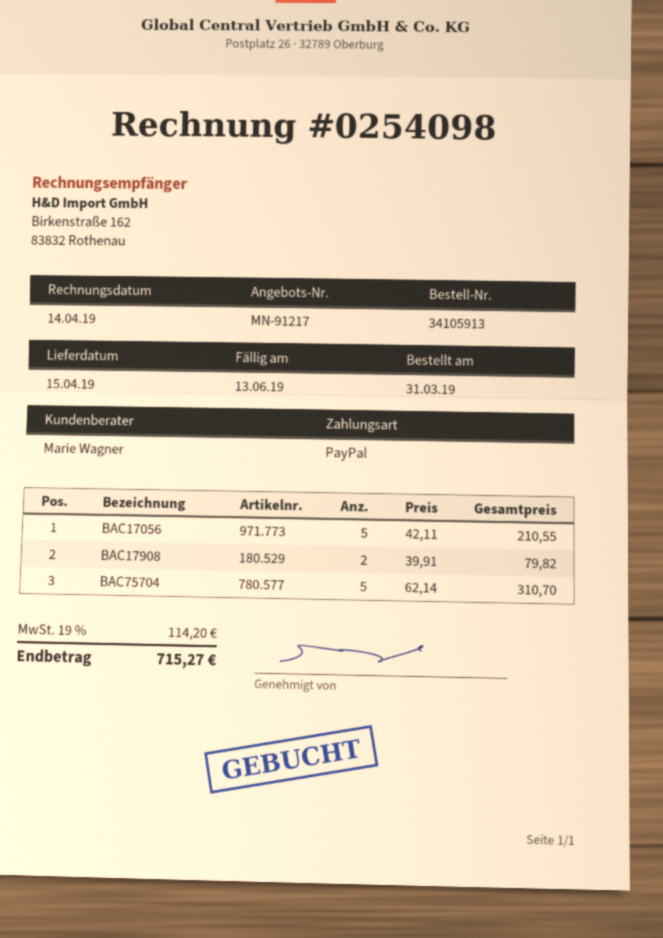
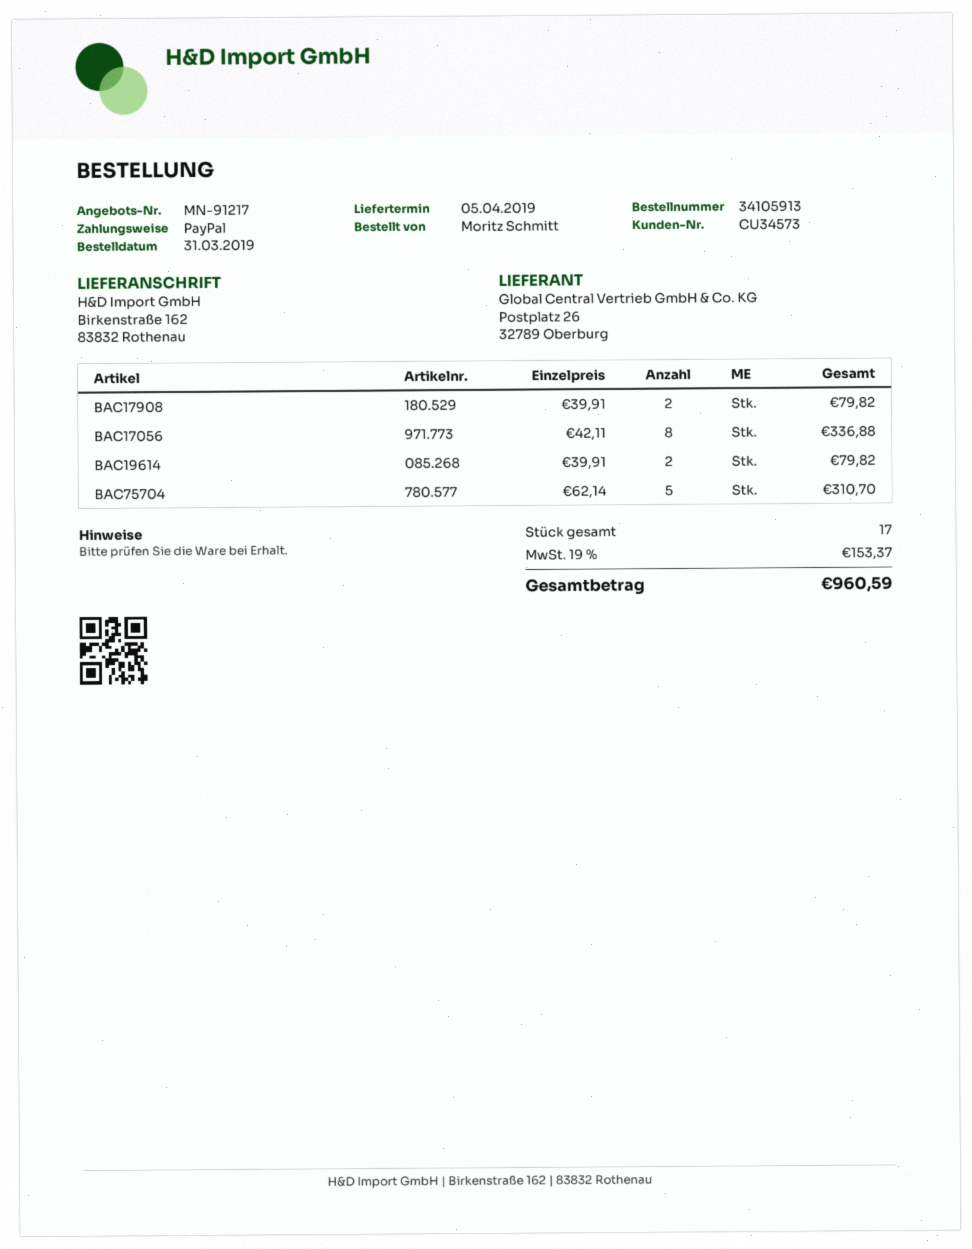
delivery date: 2019-04-15 -> 2019-04-05
BAC17056: 5 x 42.11 = 210.55 -> 8 x 42.11 = 336.88
BAC19614: none -> 2 x 39.91 = 79.82
tax: 19% = 114.20 -> 19% = 153.37
total: 715.27 -> 960.59

